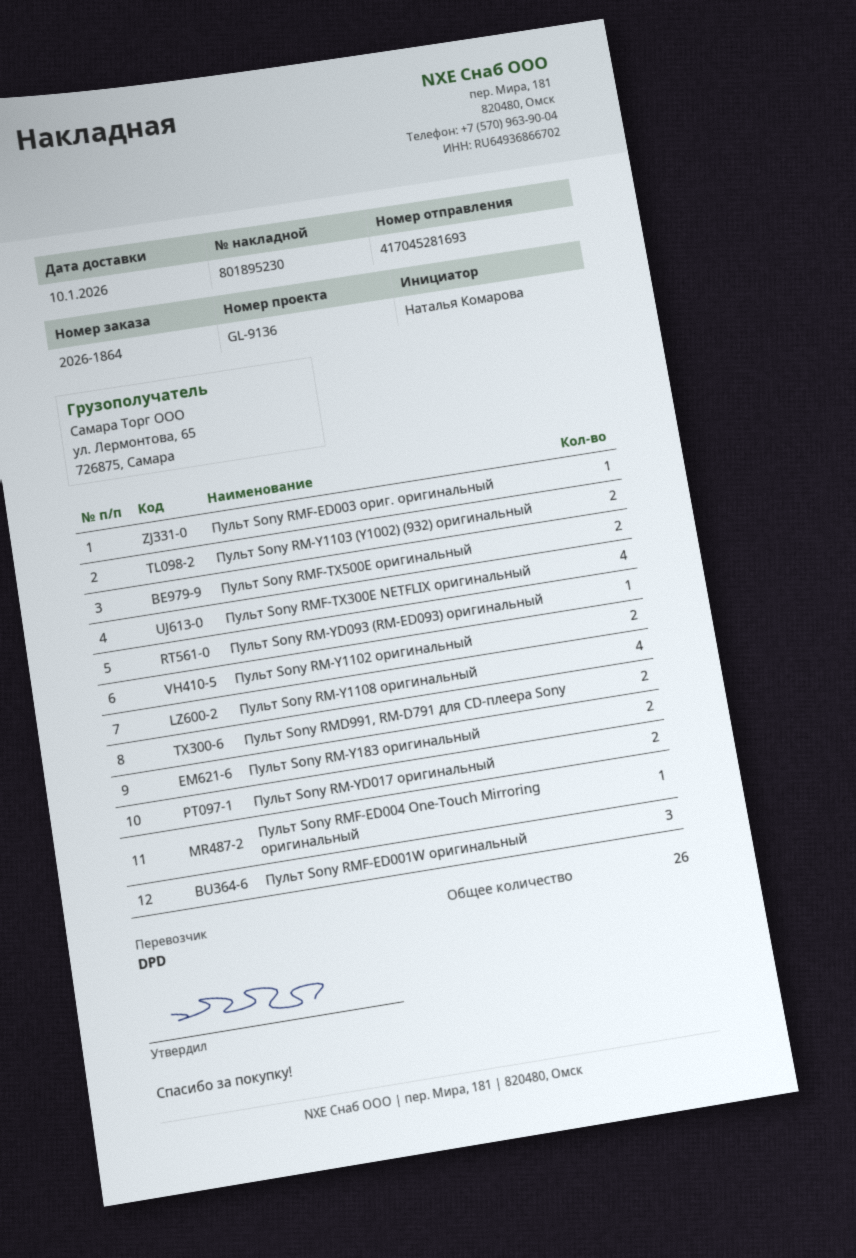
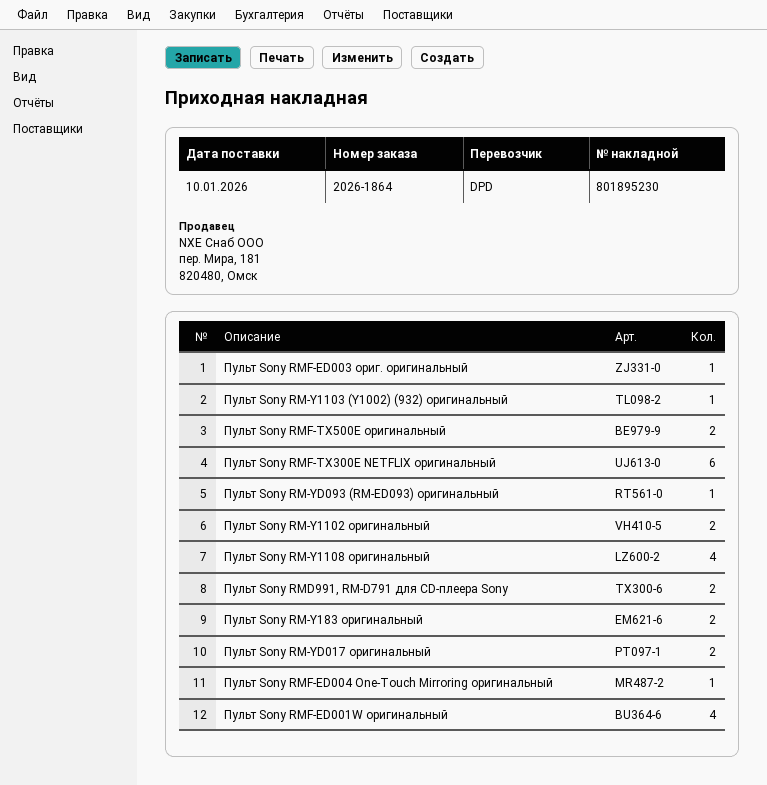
Пульт Sony RM-Y1103 (Y1002) (932) оригинальный: 2 -> 1
Пульт Sony RMF-TX300E NETFLIX оригинальный: 4 -> 6
Пульт Sony RMF-ED001W оригинальный: 3 -> 4

